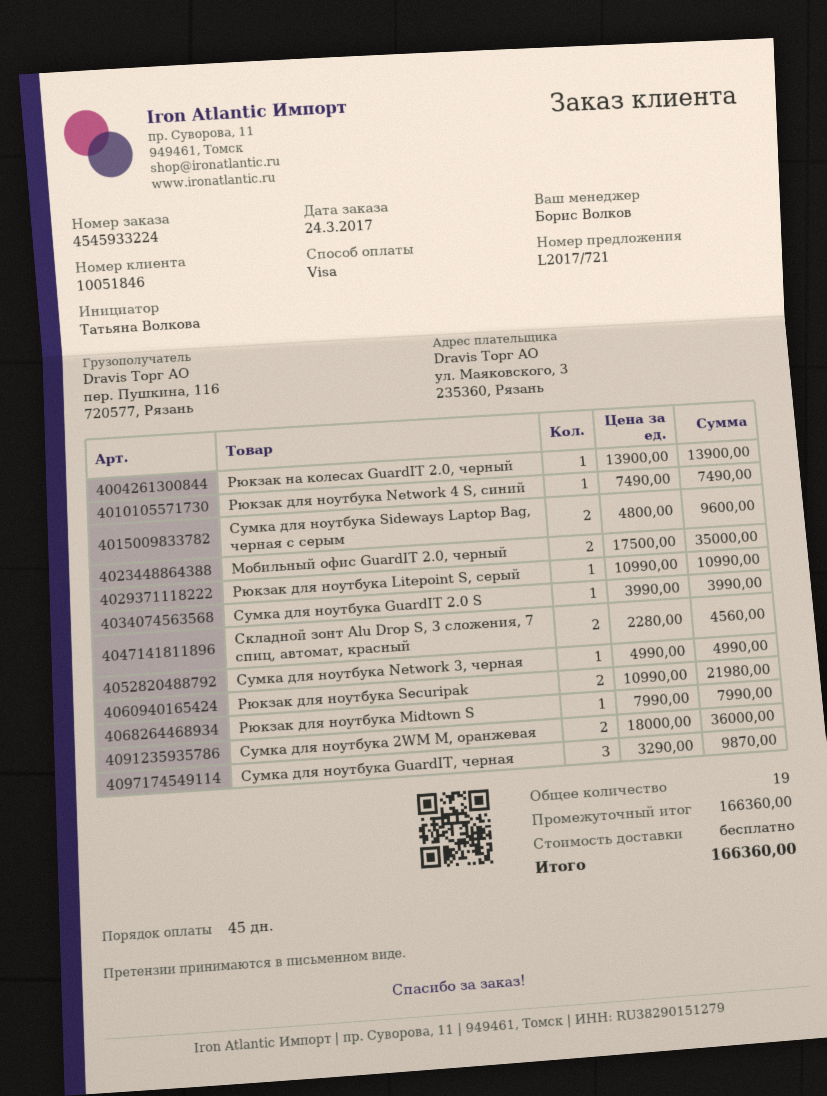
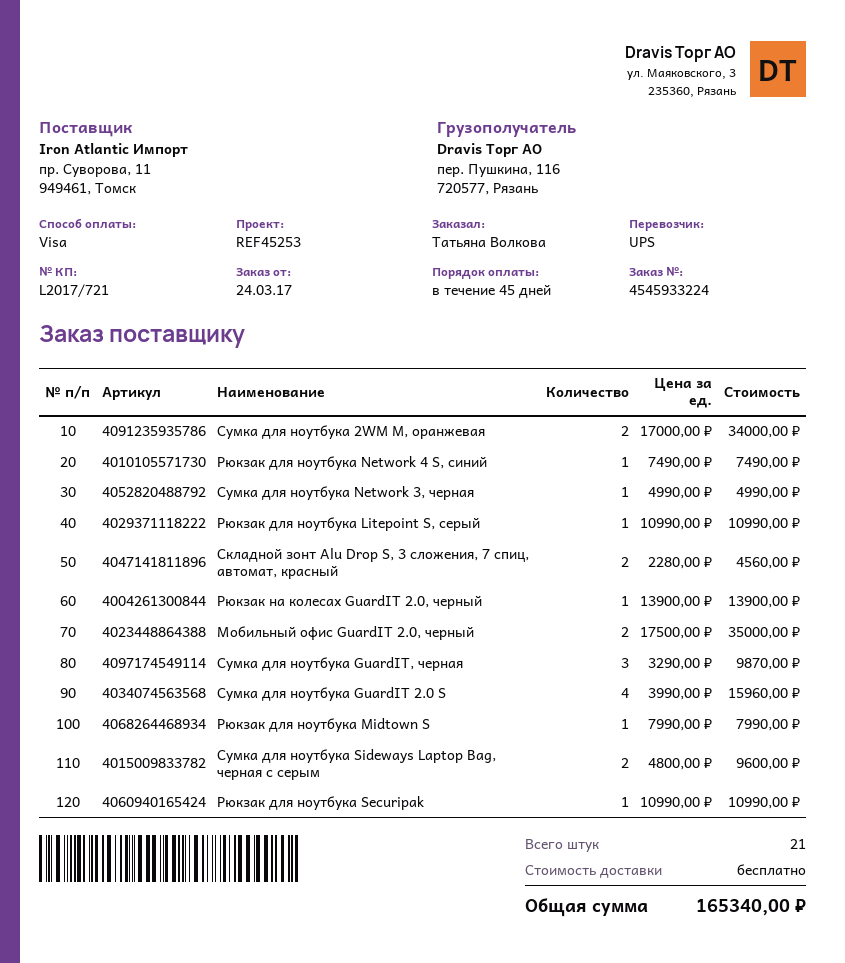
Сумка для ноутбука GuardIT 2.0 S: 1 x 3990.00 = 3990.00 -> 4 x 3990.00 = 15960.00
Рюкзак для ноутбука Securipak: 2 x 10990.00 = 21980.00 -> 1 x 10990.00 = 10990.00
Сумка для ноутбука 2WM M, оранжевая: 2 x 18000.00 = 36000.00 -> 2 x 17000.00 = 34000.00
total quantity: 19 -> 21
total: 166360.00 -> 165340.00

